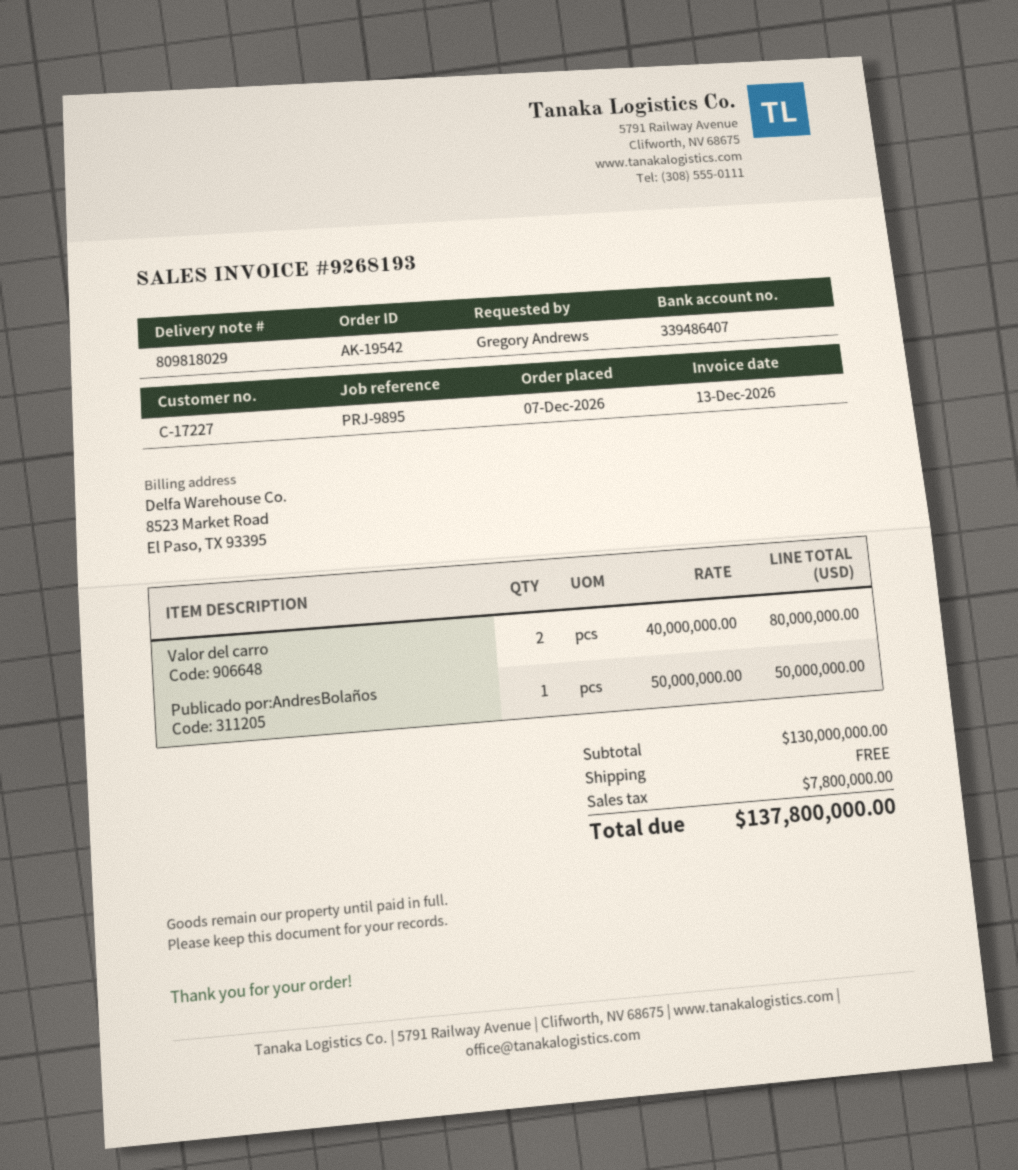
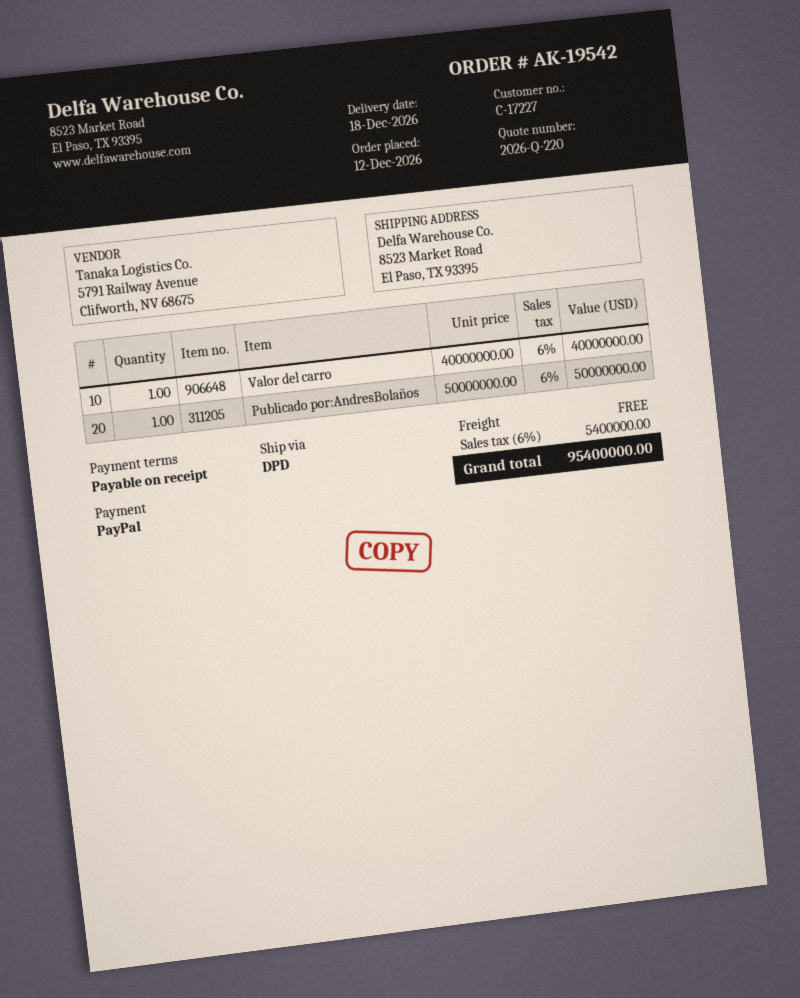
order date: 2026-12-07 -> 2026-12-12
Valor del carro: 2 x 40000000.00 = 80000000.00 -> 1 x 40000000.00 = 40000000.00
tax: 7800000.00 -> 5400000.00
total: 137800000.00 -> 95400000.00

